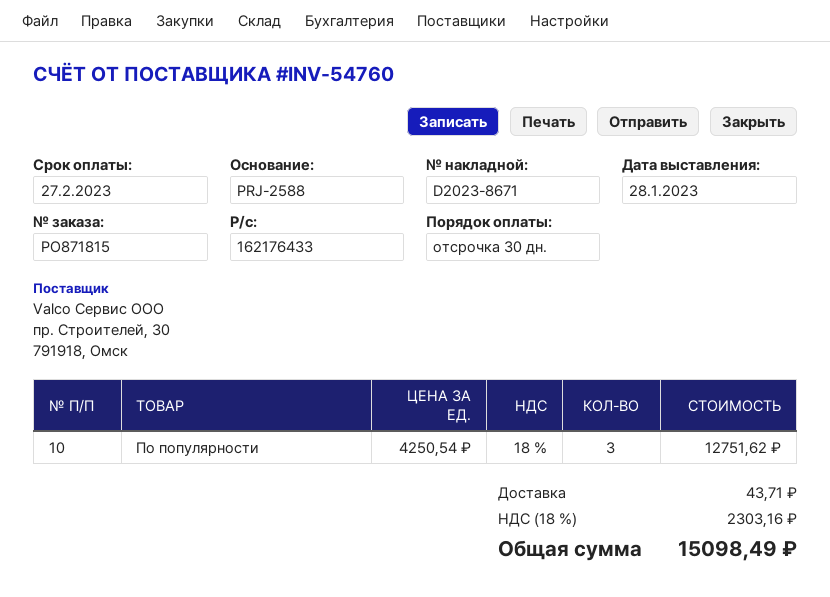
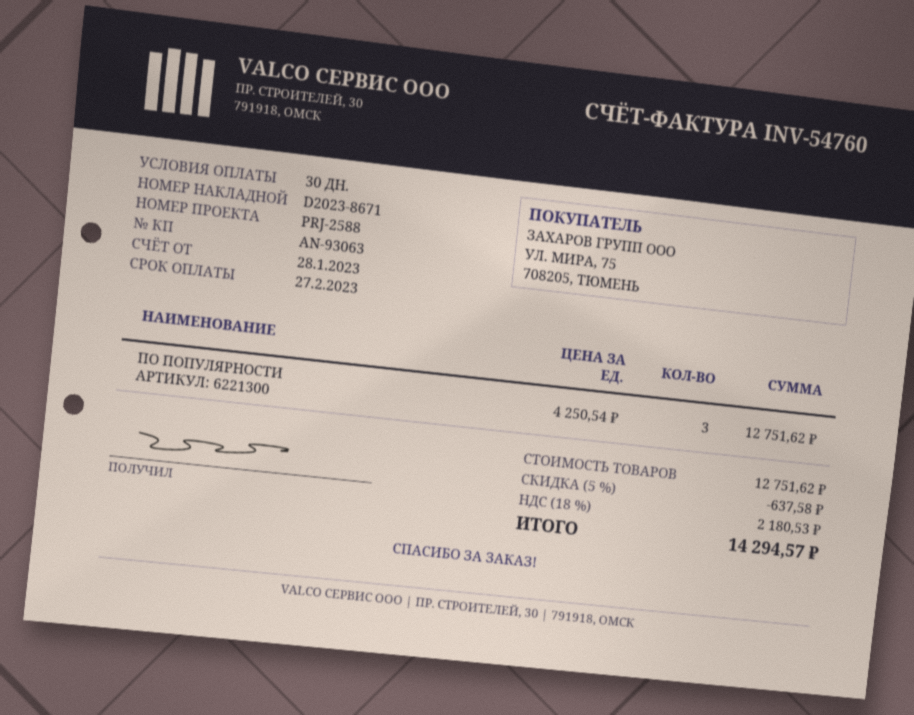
discount: none -> 5% = 637.58
shipping: 43.71 -> none
tax: 18% = 2303.16 -> 18% = 2180.53
total: 15098.49 -> 14294.57

